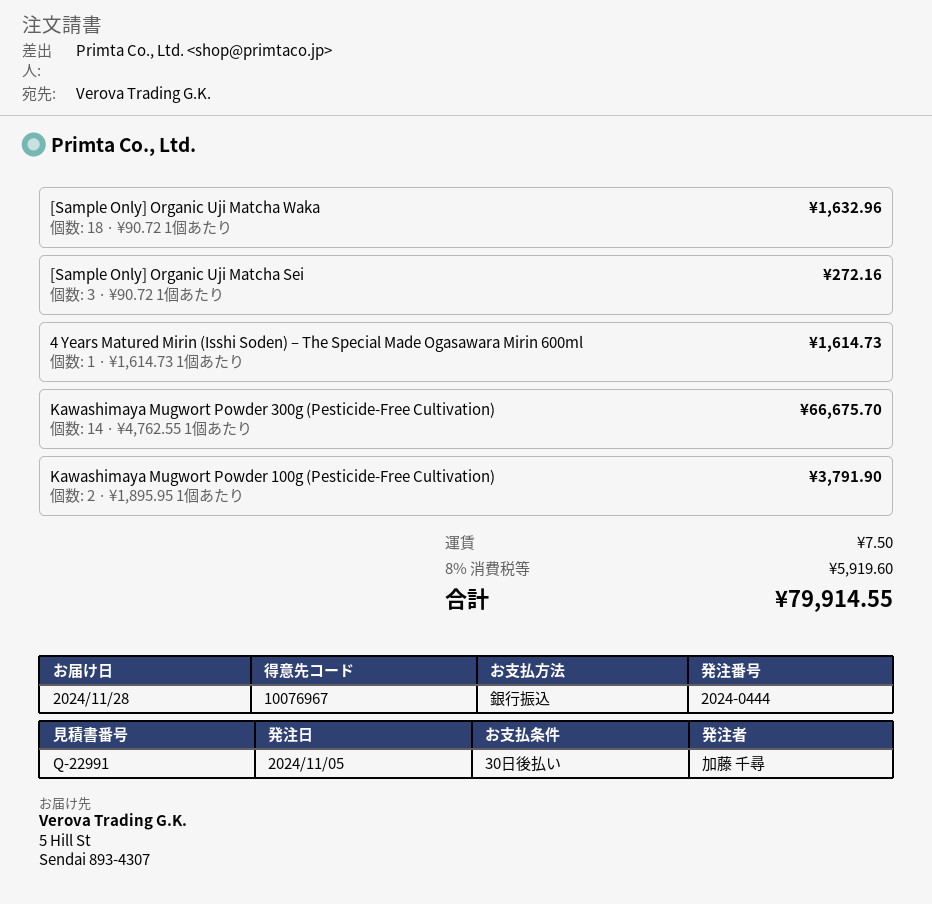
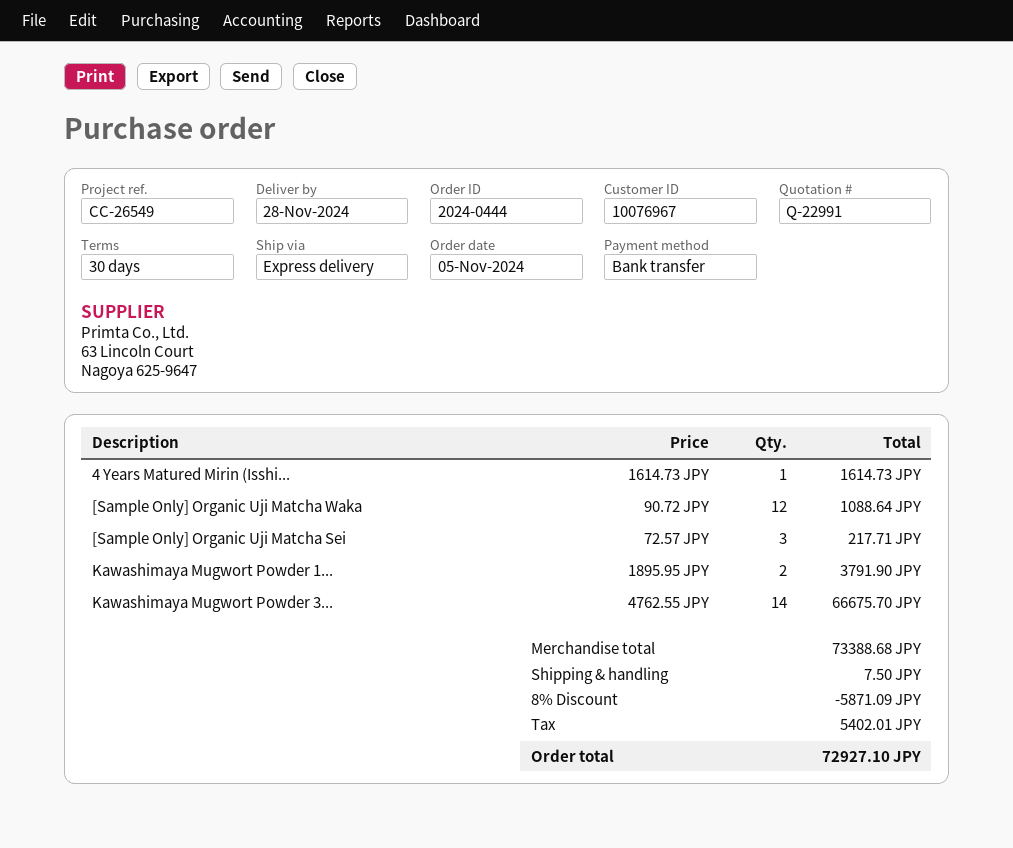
[Sample Only] Organic Uji Matcha Waka: 18 x 90.72 = 1632.96 -> 12 x 90.72 = 1088.64
[Sample Only] Organic Uji Matcha Sei: 3 x 90.72 = 272.16 -> 3 x 72.57 = 217.71
discount: none -> 8% = 5871.09
tax: 5919.60 -> 5402.01
total: 79914.55 -> 72927.10

